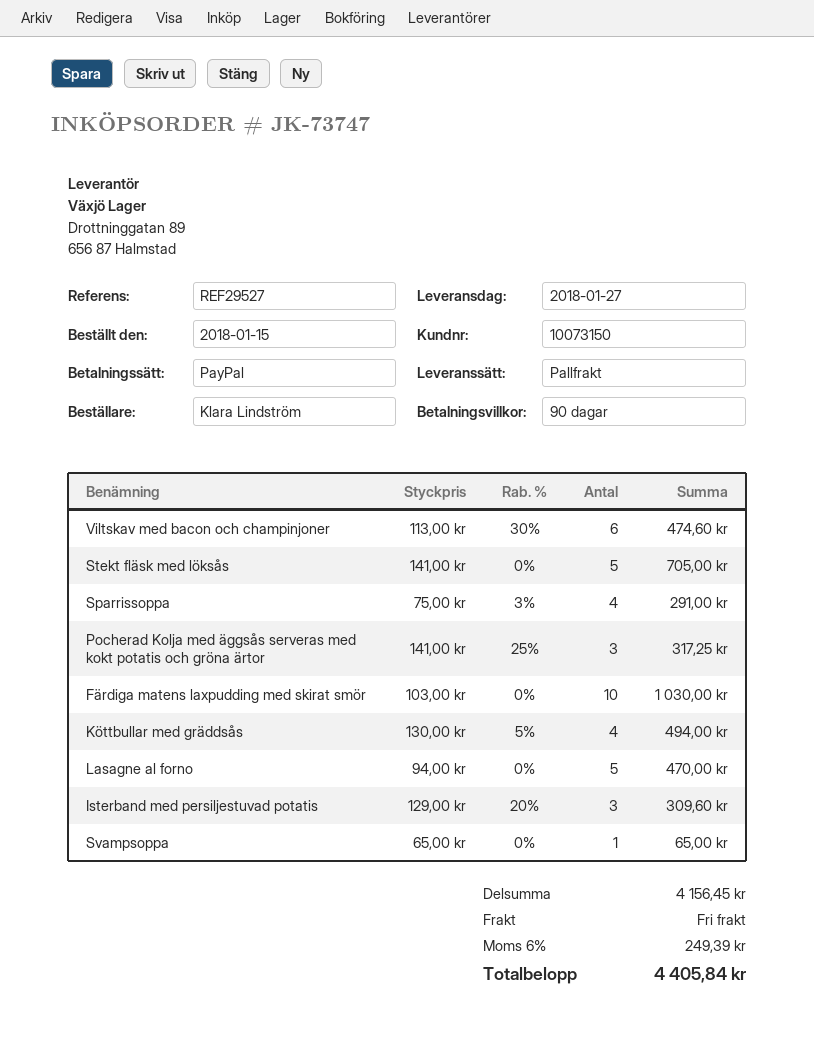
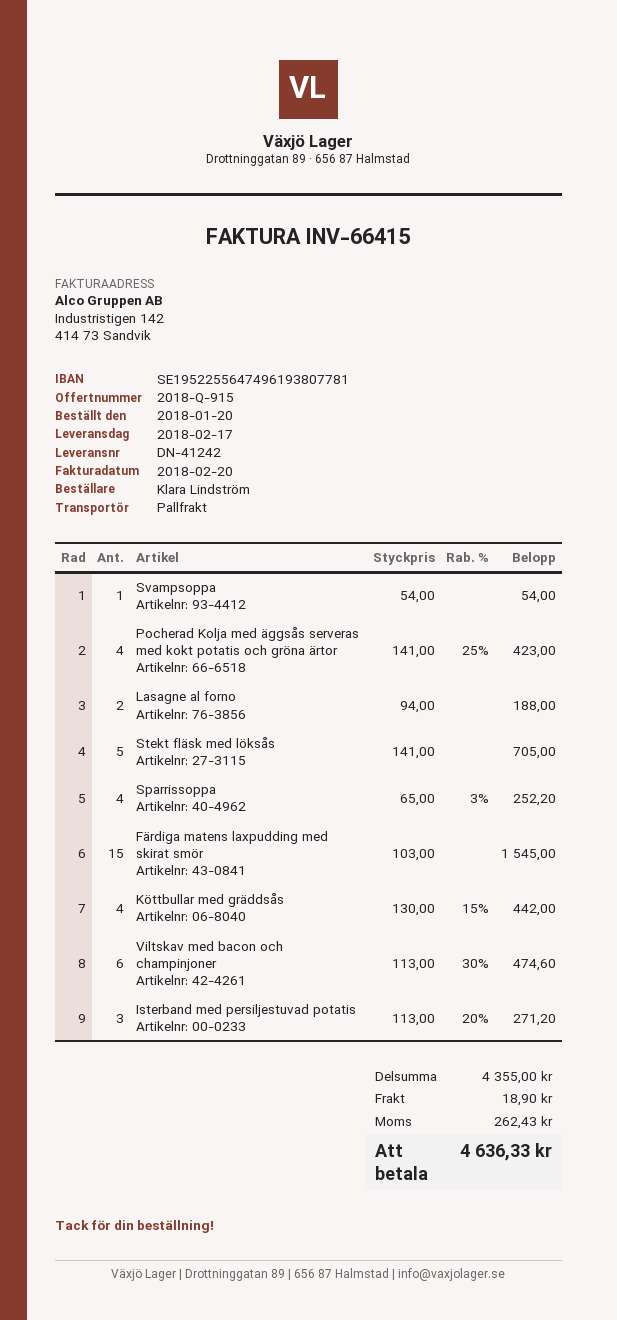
order date: 2018-01-15 -> 2018-01-20
delivery date: 2018-01-27 -> 2018-02-17
Sparrissoppa: 4 x 75.00 - 3% = 291.00 -> 4 x 65.00 - 3% = 252.20
Pocherad Kolja med äggsås serveras med kokt potatis och gröna ärtor: 3 x 141.00 - 25% = 317.25 -> 4 x 141.00 - 25% = 423.00
Färdiga matens laxpudding med skirat smör: 10 x 103.00 = 1030.00 -> 15 x 103.00 = 1545.00
Köttbullar med gräddsås: 4 x 130.00 - 5% = 494.00 -> 4 x 130.00 - 15% = 442.00
Lasagne al forno: 5 x 94.00 = 470.00 -> 2 x 94.00 = 188.00
Isterband med persiljestuvad potatis: 3 x 129.00 - 20% = 309.60 -> 3 x 113.00 - 20% = 271.20
Svampsoppa: 1 x 65.00 = 65.00 -> 1 x 54.00 = 54.00
subtotal: 4156.45 -> 4355.00
shipping: 0.00 -> 18.90
tax: 249.39 -> 262.43
total: 4405.84 -> 4636.33

